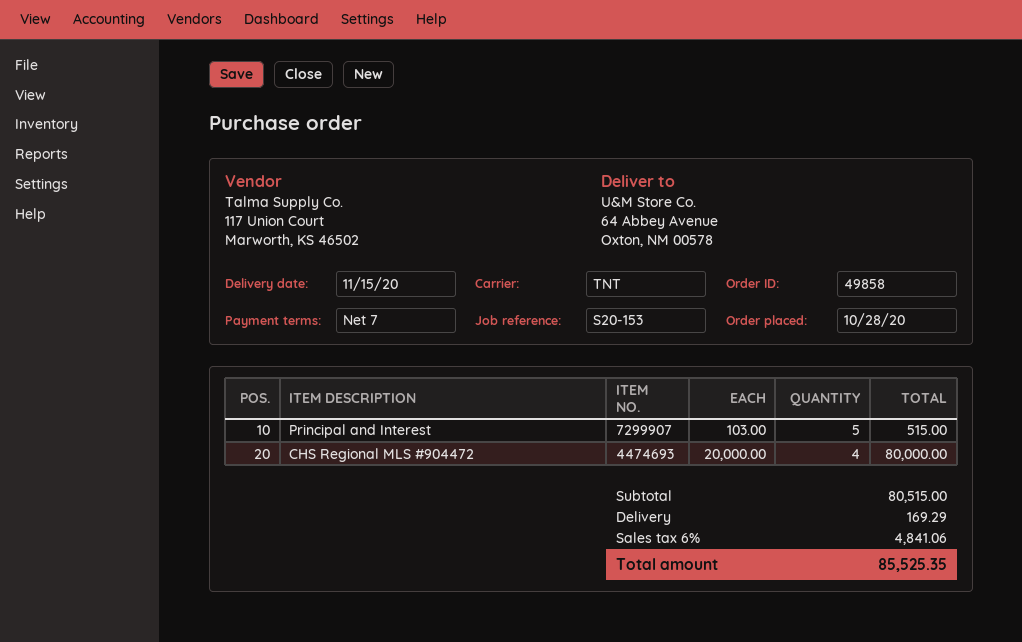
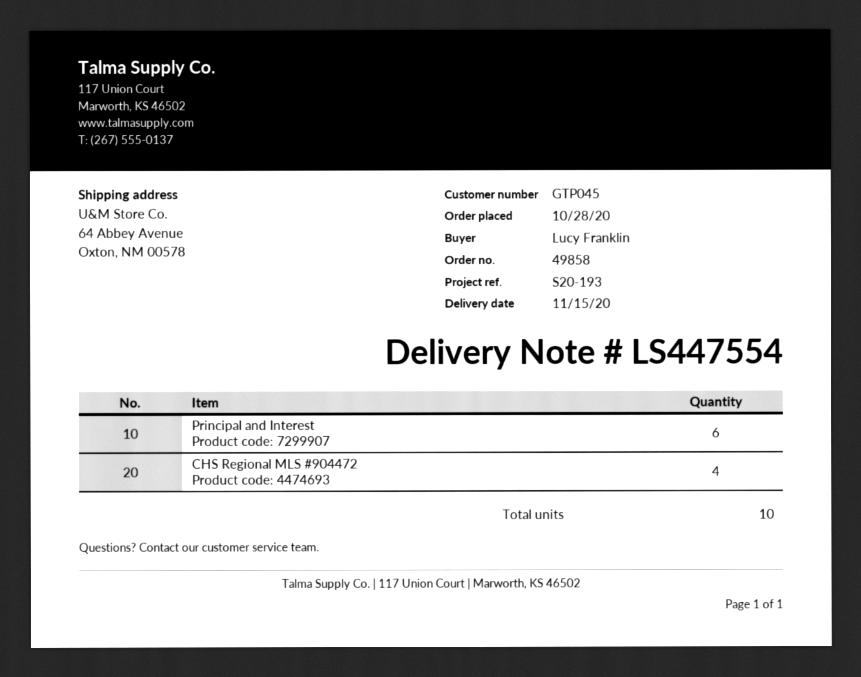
reference: S20-153 -> S20-193
Principal and Interest: 5 -> 6

